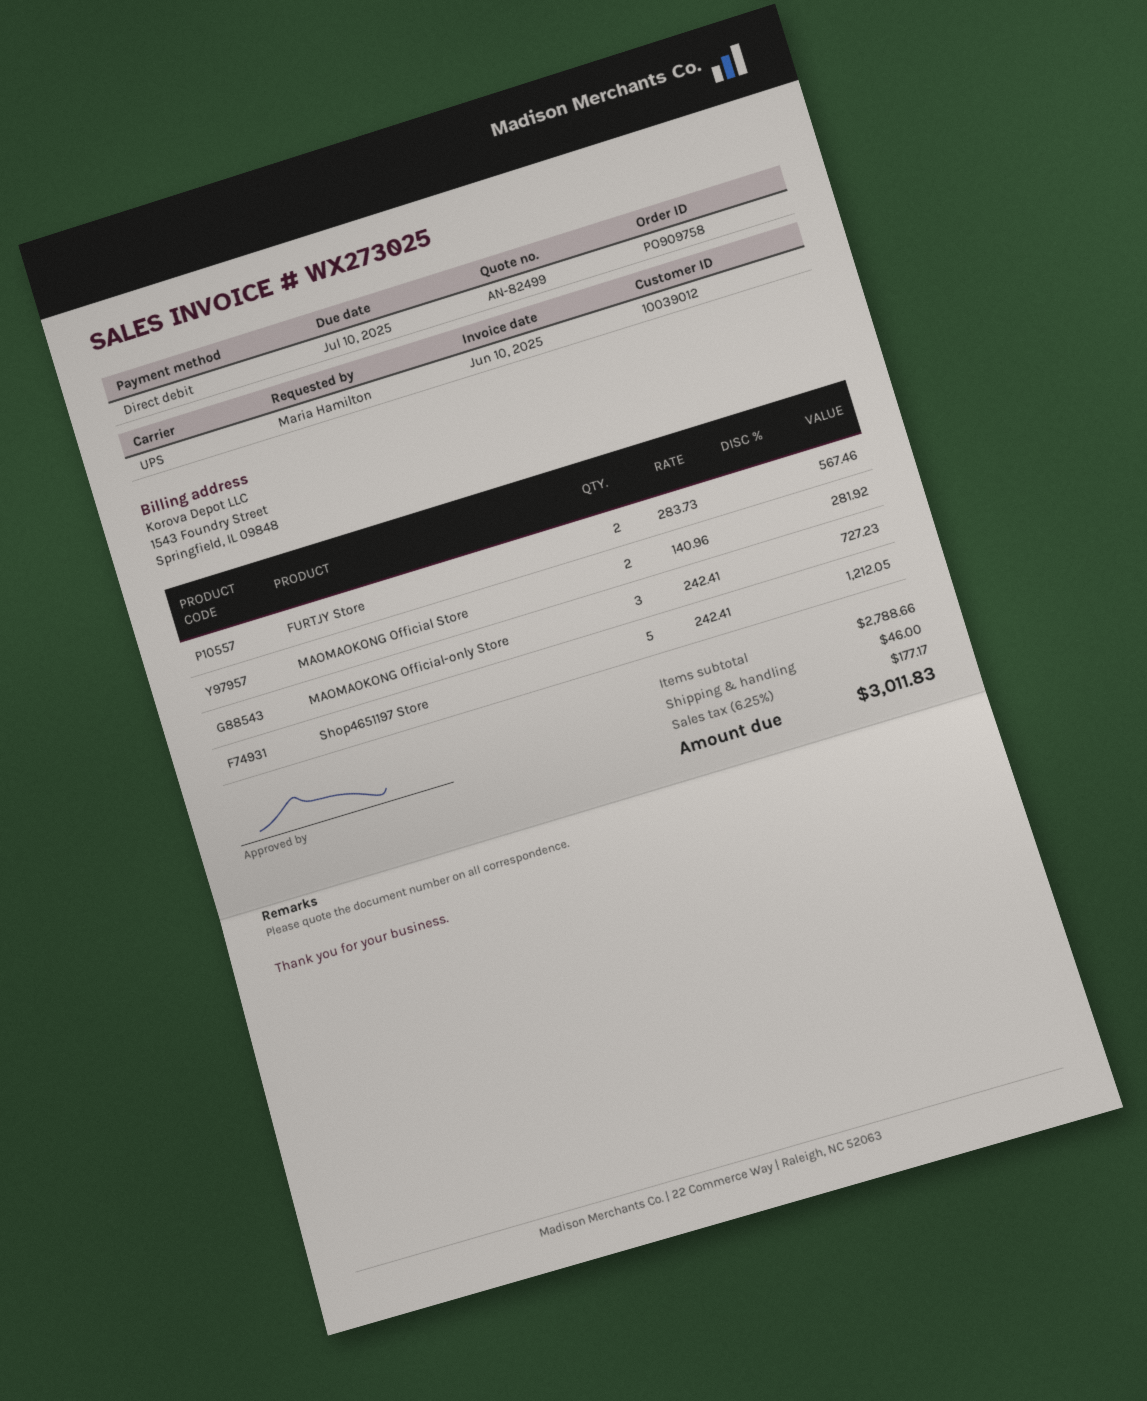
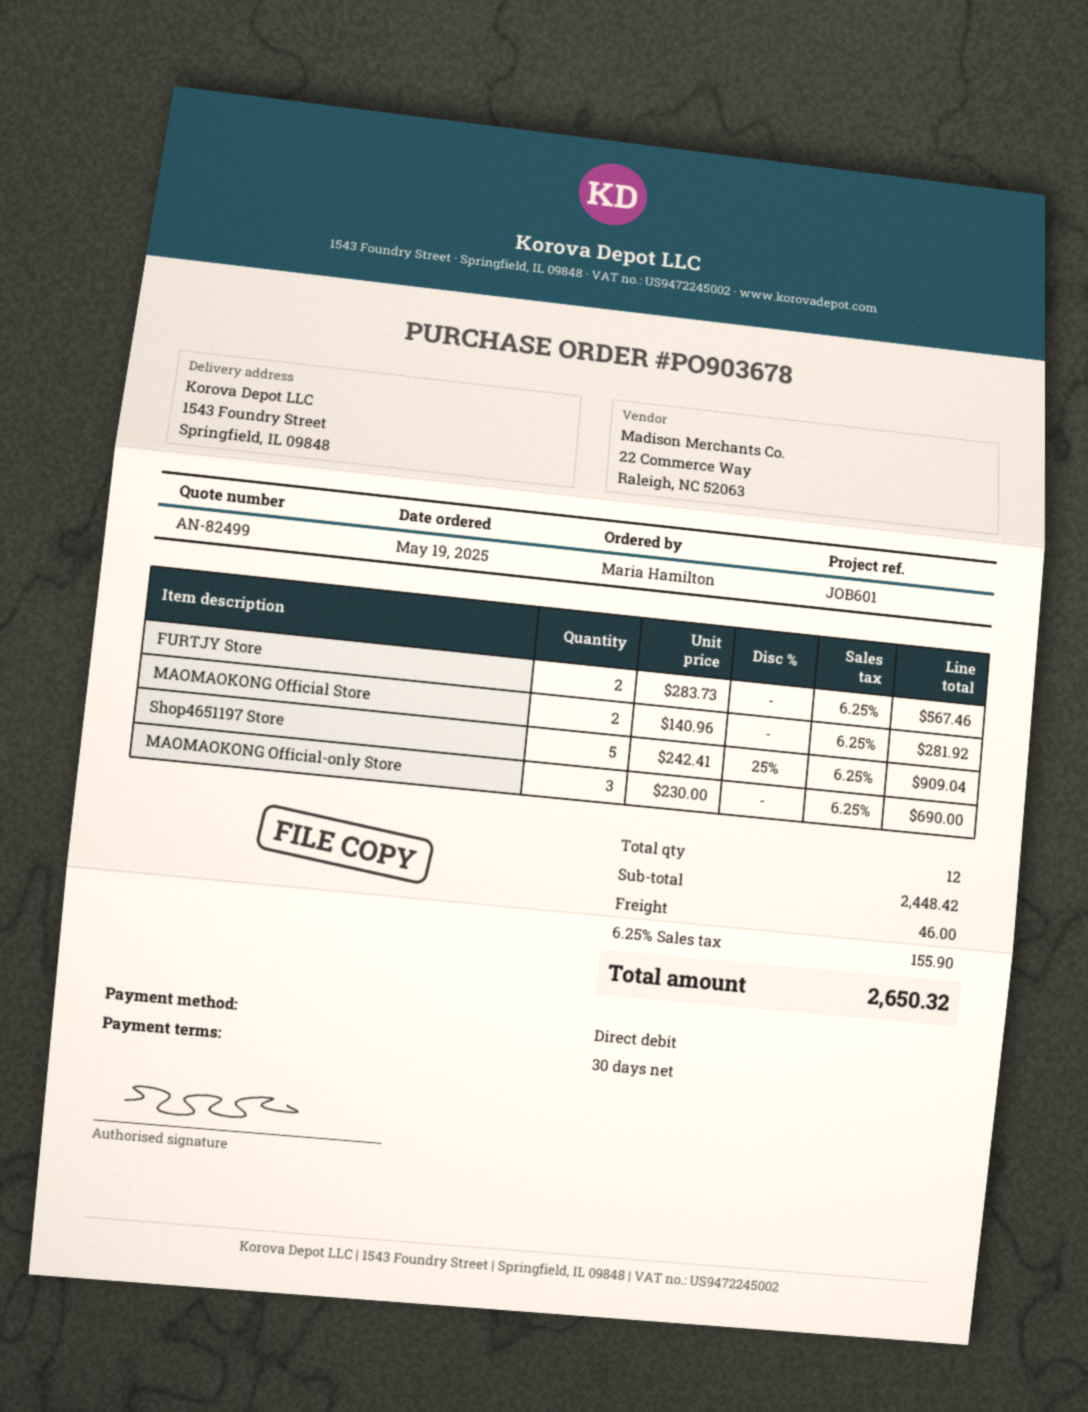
order number: PO909758 -> PO903678
MAOMAOKONG Official-only Store: 3 x 242.41 = 727.23 -> 3 x 230.00 = 690.00
Shop4651197 Store: 5 x 242.41 = 1212.05 -> 5 x 242.41 - 25% = 909.04
subtotal: 2788.66 -> 2448.42
tax: 6.25% = 177.17 -> 6.25% = 155.90
total: 3011.83 -> 2650.32

